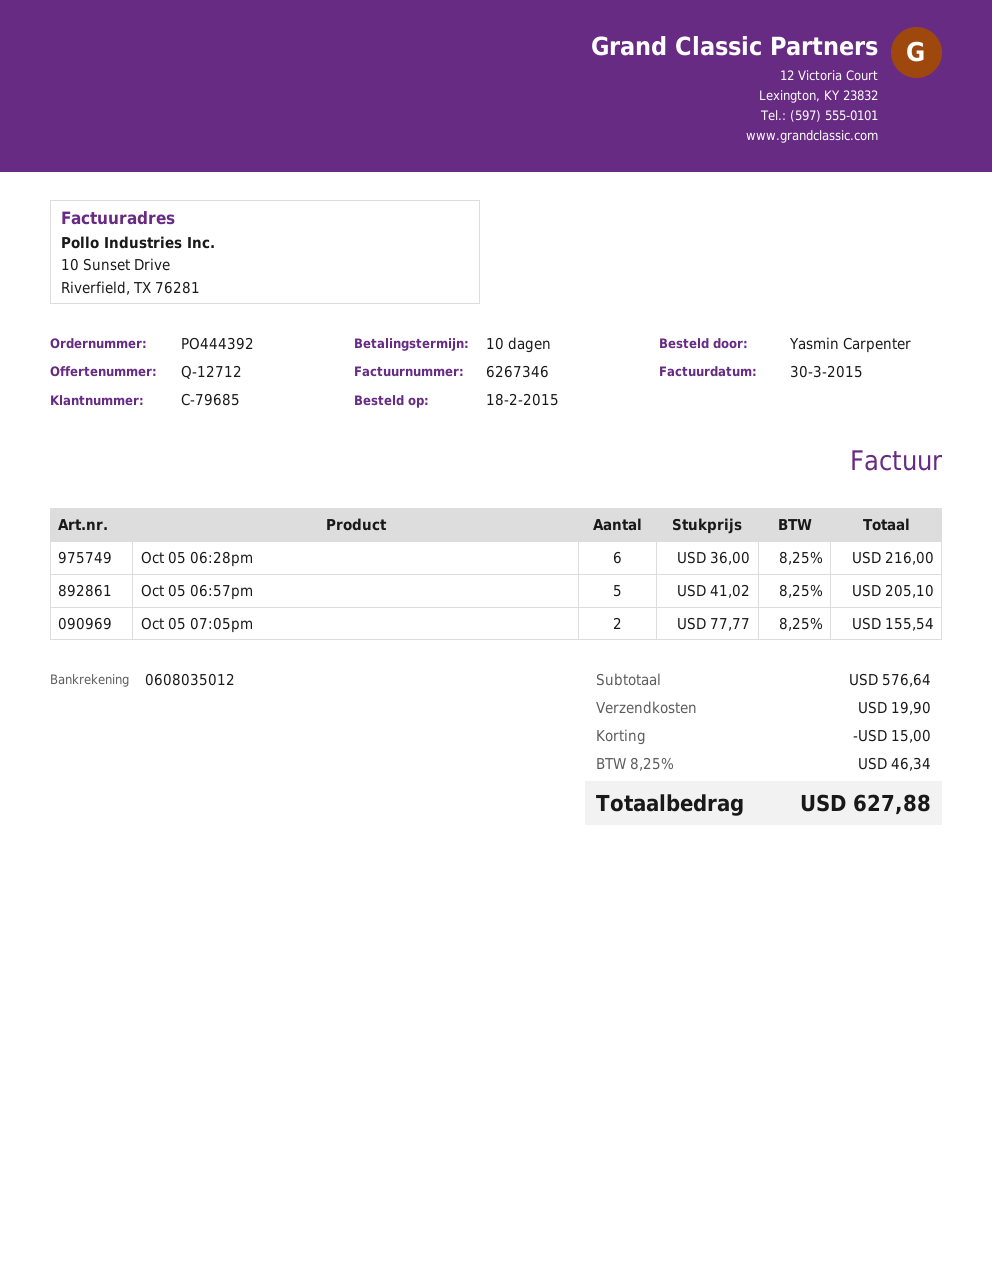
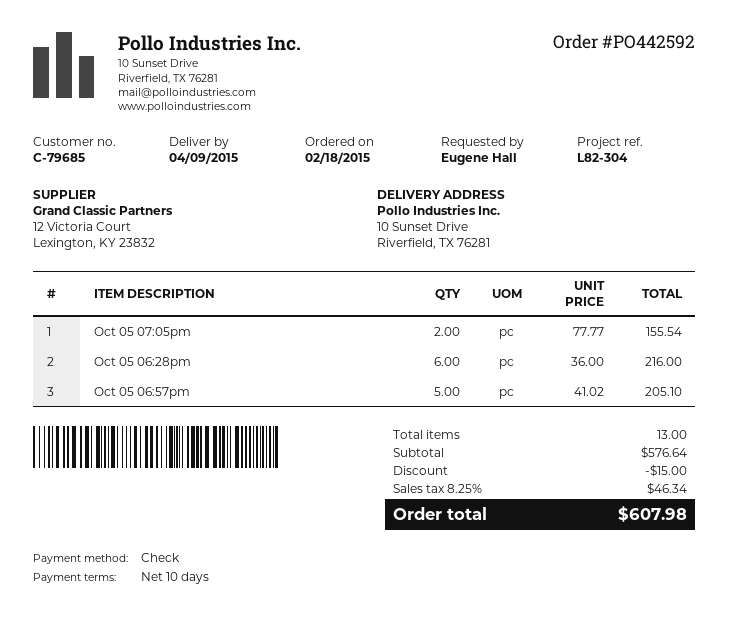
order number: PO444392 -> PO442592
ordered by: Yasmin Carpenter -> Eugene Hall
shipping: 19.90 -> none
total: 627.88 -> 607.98

